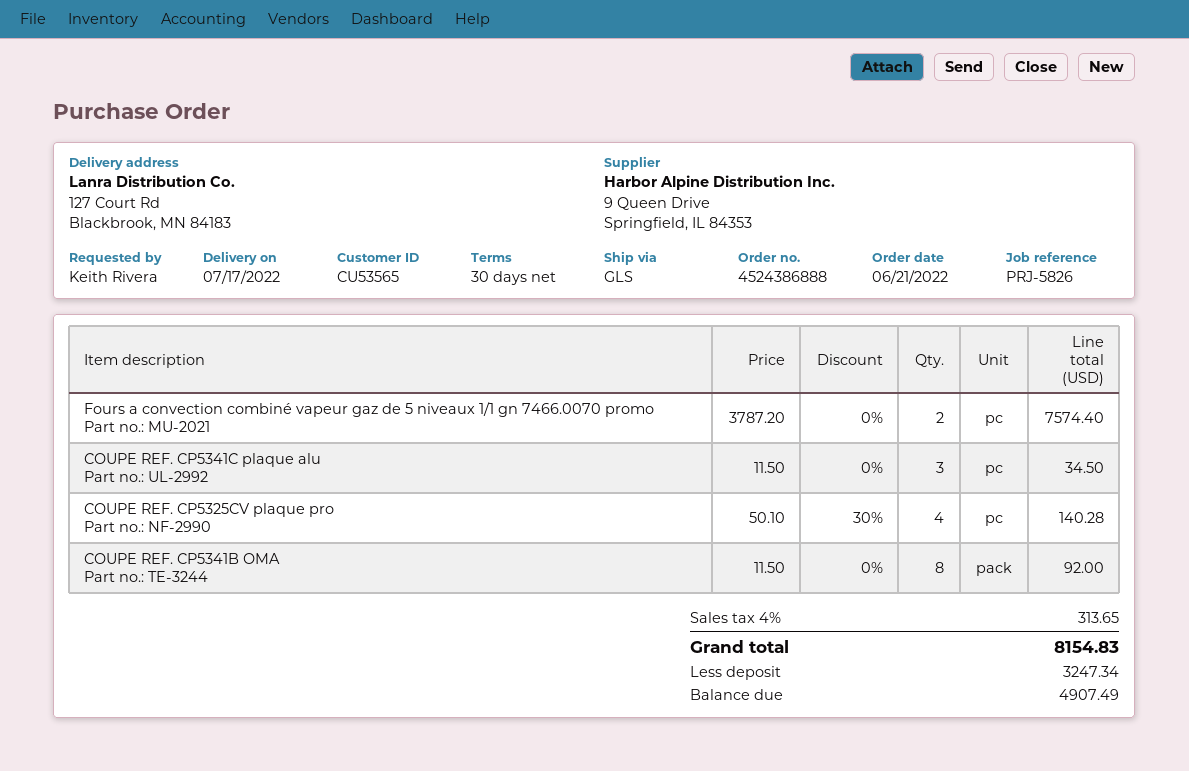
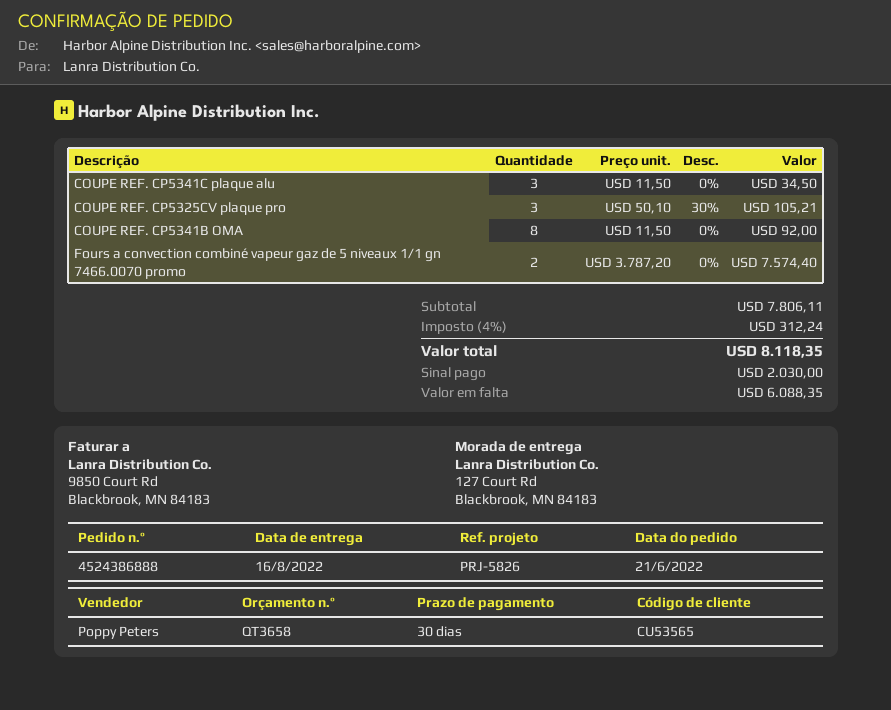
delivery date: 2022-07-17 -> 2022-08-16
COUPE REF. CP5325CV plaque pro: 4 x 50.10 - 30% = 140.28 -> 3 x 50.10 - 30% = 105.21
tax: 4% = 313.65 -> 4% = 312.24
total: 8154.83 -> 8118.35
deposit: 3247.34 -> 2030.00
balance: 4907.49 -> 6088.35

